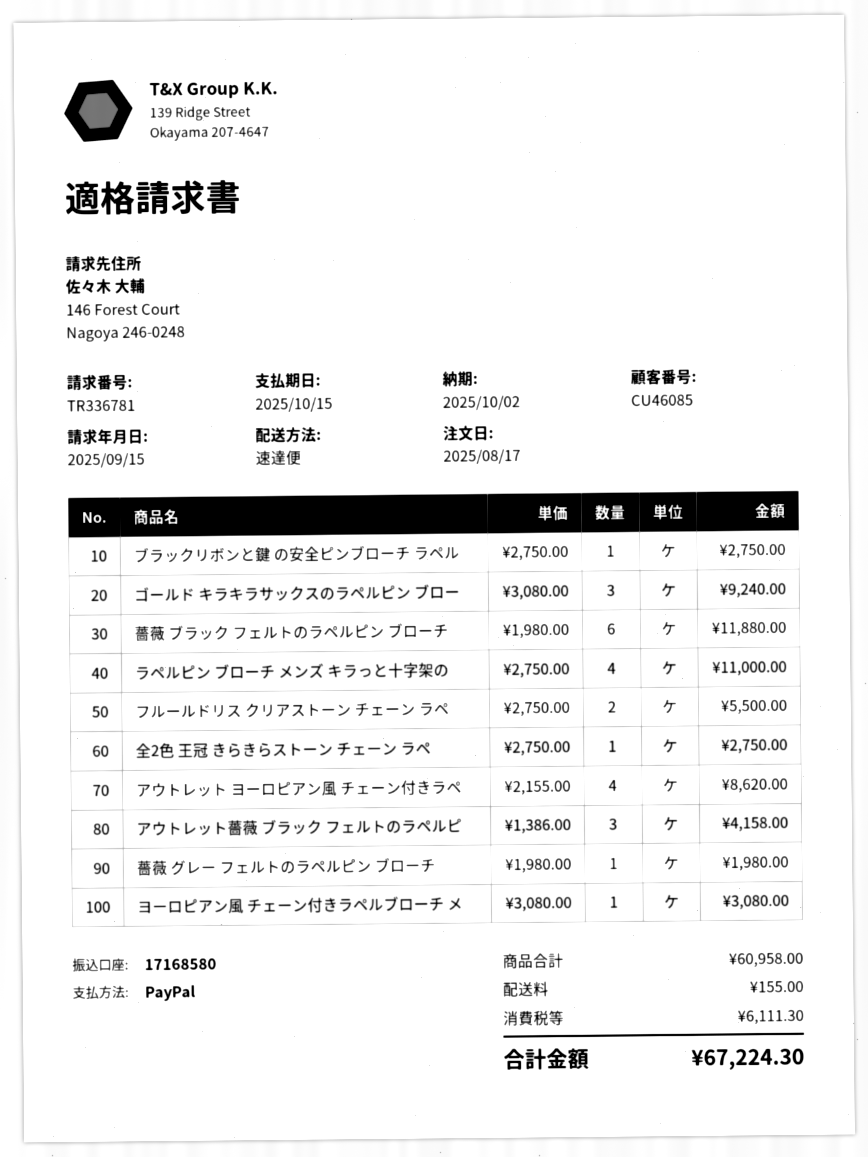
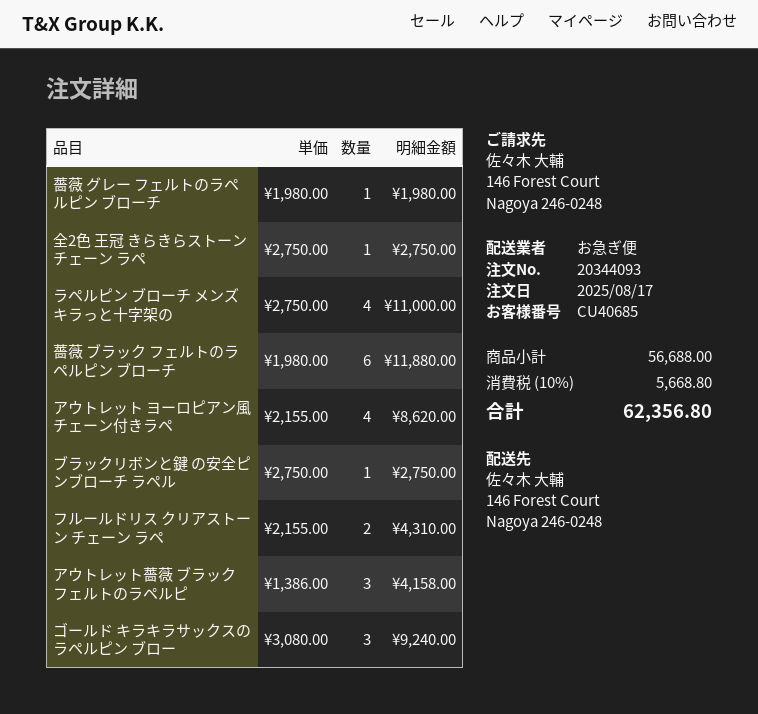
customer number: CU46085 -> CU40685
フルールドリス クリアストーン チェーン ラペ: 2 x 2750.00 = 5500.00 -> 2 x 2155.00 = 4310.00
ヨーロピアン風 チェーン付きラペルブローチ メ: 1 x 3080.00 = 3080.00 -> none
subtotal: 60958.00 -> 56688.00
shipping: 155.00 -> none
tax: 6111.30 -> 5668.80
total: 67224.30 -> 62356.80

